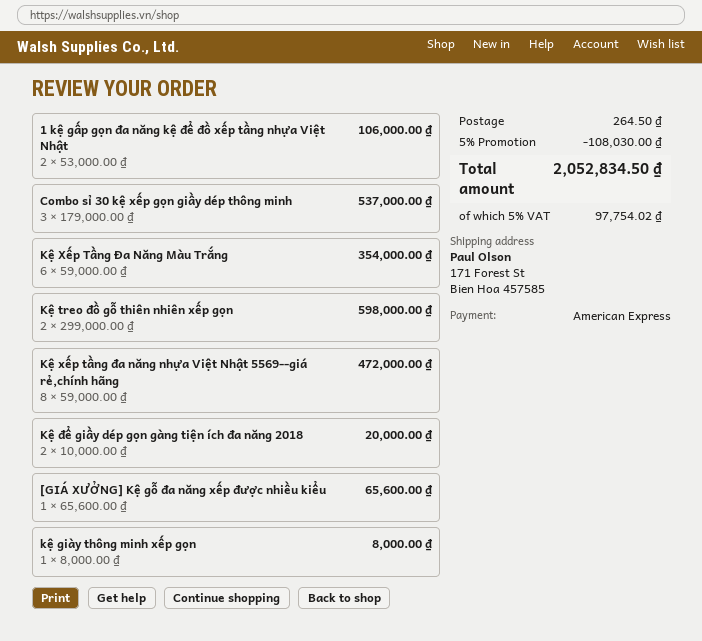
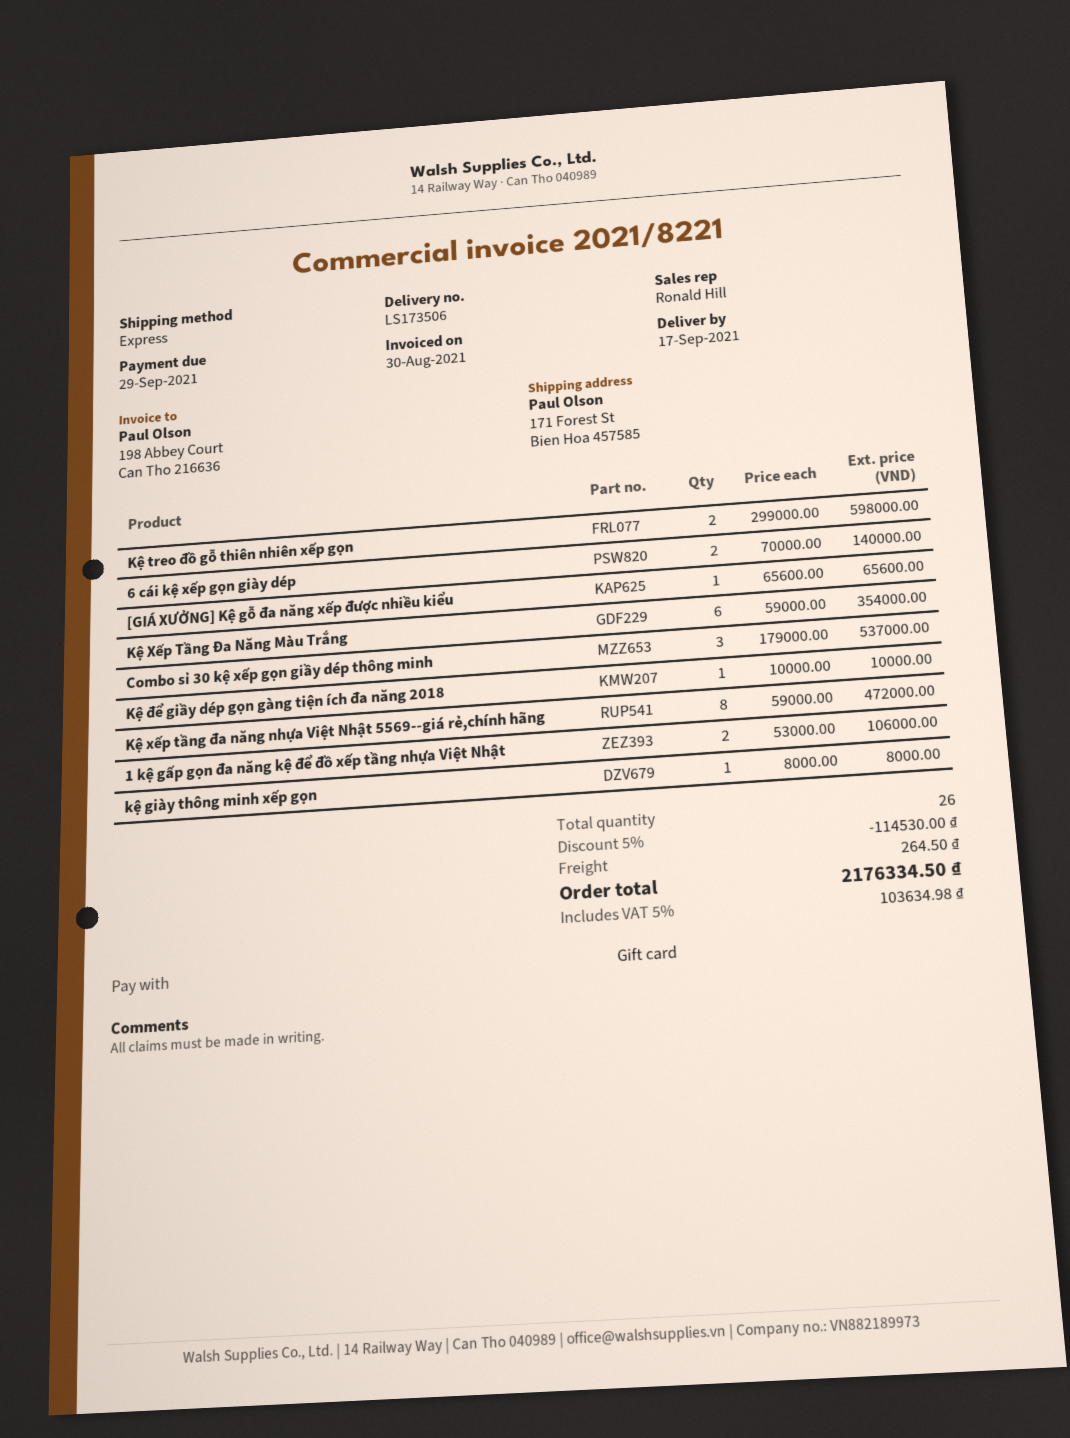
payment method: American Express -> gift card
Kệ để giầy dép gọn gàng tiện ích đa năng 2018: 2 x 10000.00 = 20000.00 -> 1 x 10000.00 = 10000.00
6 cái kệ xếp gọn giày dép: none -> 2 x 70000.00 = 140000.00
discount: 5% = 108030.00 -> 5% = 114530.00
tax: 5% = 97754.02 -> 5% = 103634.98
total: 2052834.50 -> 2176334.50

